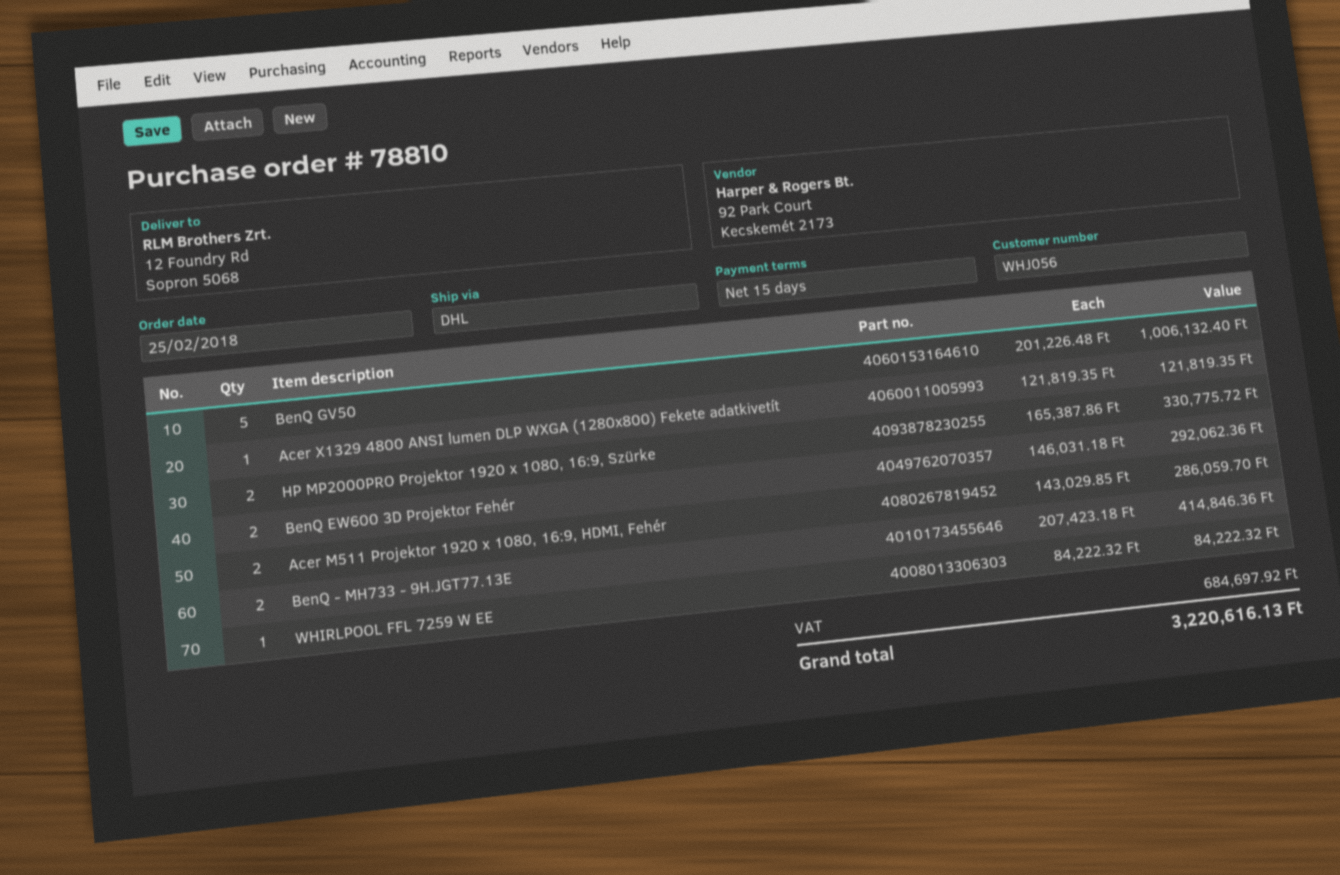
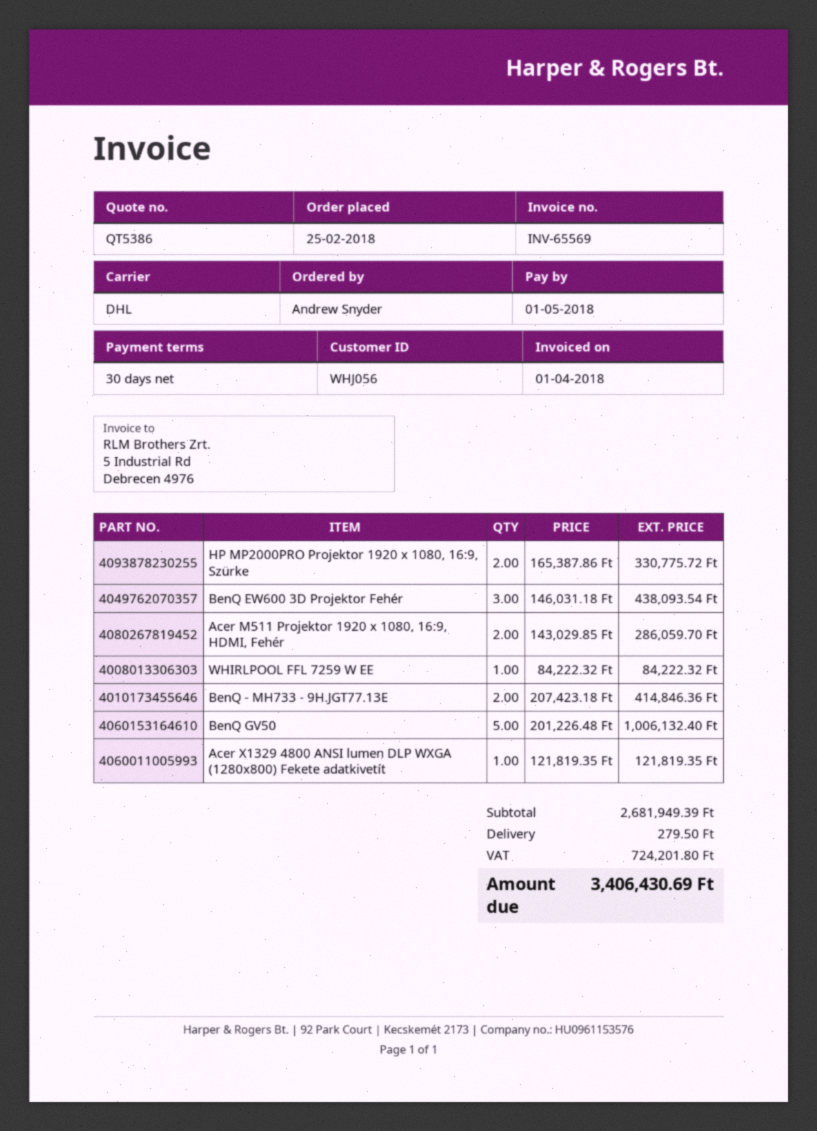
payment terms: 15 days -> 30 days
BenQ EW600 3D Projektor Fehér: 2 x 146031.18 = 292062.36 -> 3 x 146031.18 = 438093.54
shipping: none -> 279.50
tax: 684697.92 -> 724201.80
total: 3220616.13 -> 3406430.69

